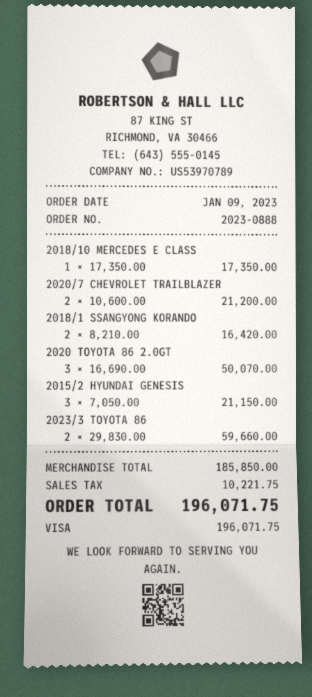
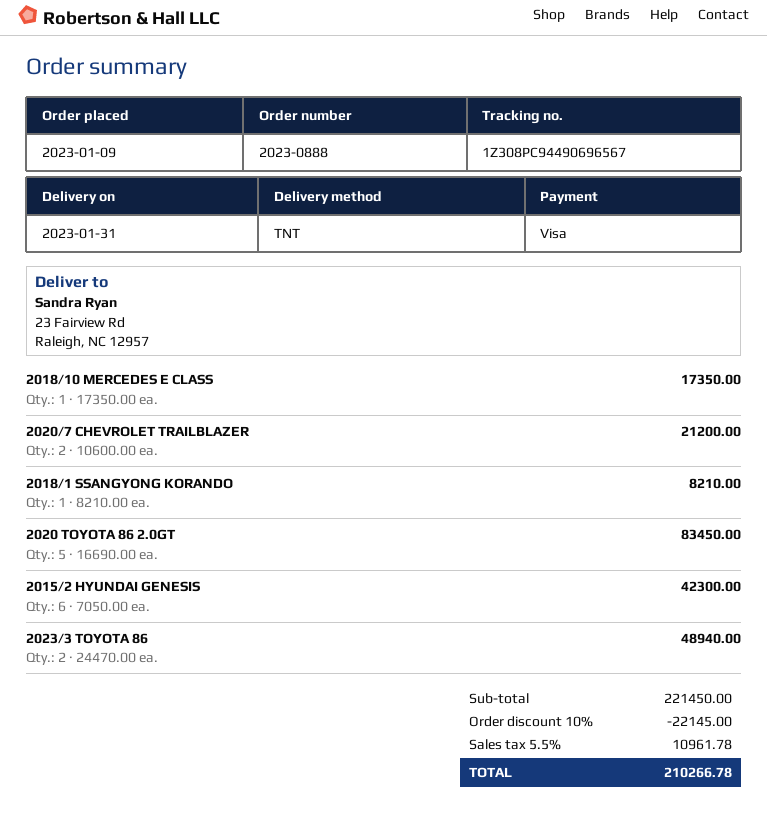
2018/1 SSANGYONG KORANDO: 2 x 8210.00 = 16420.00 -> 1 x 8210.00 = 8210.00
2020 TOYOTA 86 2.0GT: 3 x 16690.00 = 50070.00 -> 5 x 16690.00 = 83450.00
2015/2 HYUNDAI GENESIS: 3 x 7050.00 = 21150.00 -> 6 x 7050.00 = 42300.00
2023/3 TOYOTA 86: 2 x 29830.00 = 59660.00 -> 2 x 24470.00 = 48940.00
subtotal: 185850.00 -> 221450.00
discount: none -> 10% = 22145.00
tax: 10221.75 -> 10961.78
total: 196071.75 -> 210266.78

